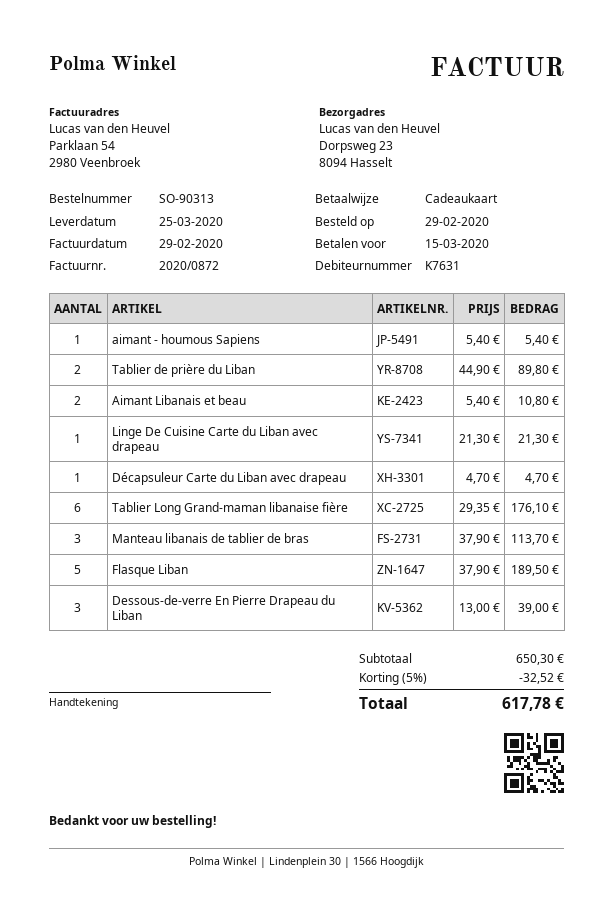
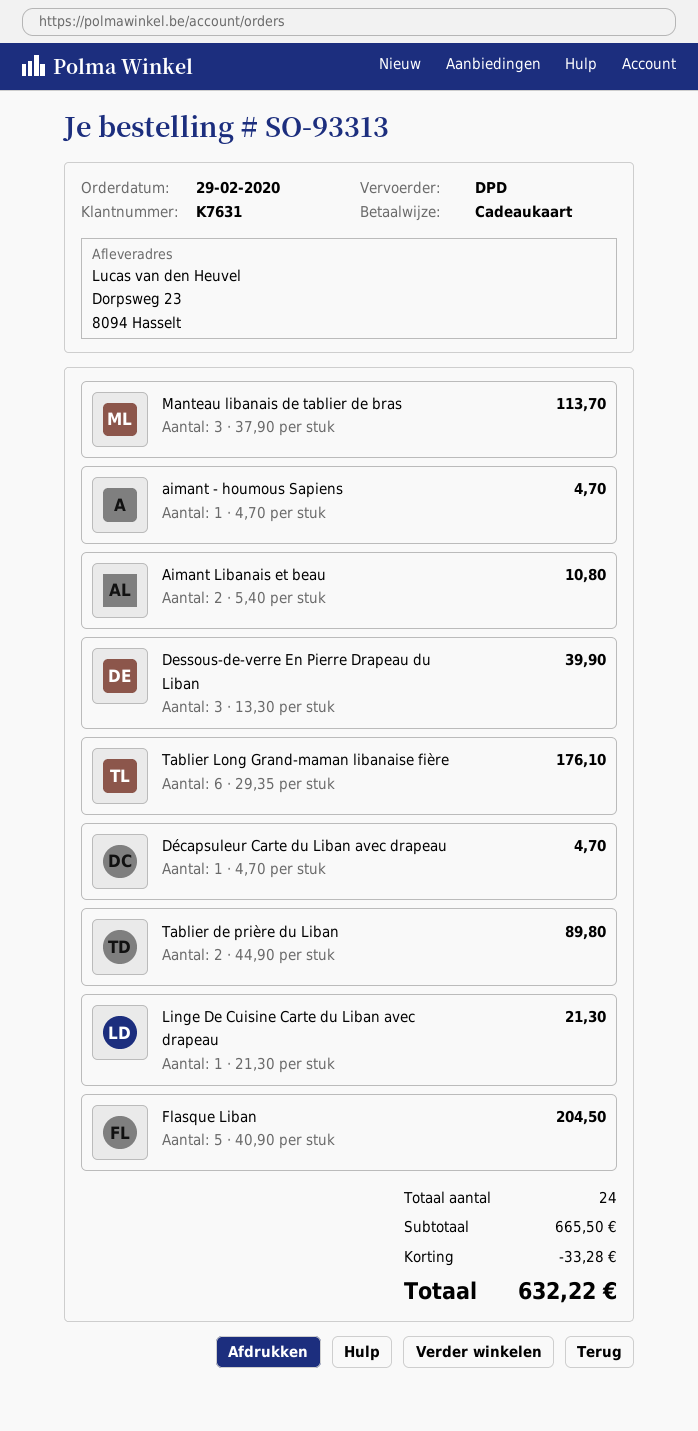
order number: SO-90313 -> SO-93313
aimant - houmous Sapiens: 1 x 5.40 = 5.40 -> 1 x 4.70 = 4.70
Flasque Liban: 5 x 37.90 = 189.50 -> 5 x 40.90 = 204.50
Dessous-de-verre En Pierre Drapeau du Liban: 3 x 13.00 = 39.00 -> 3 x 13.30 = 39.90
subtotal: 650.30 -> 665.50
discount: 32.52 -> 33.28
total: 617.78 -> 632.22

